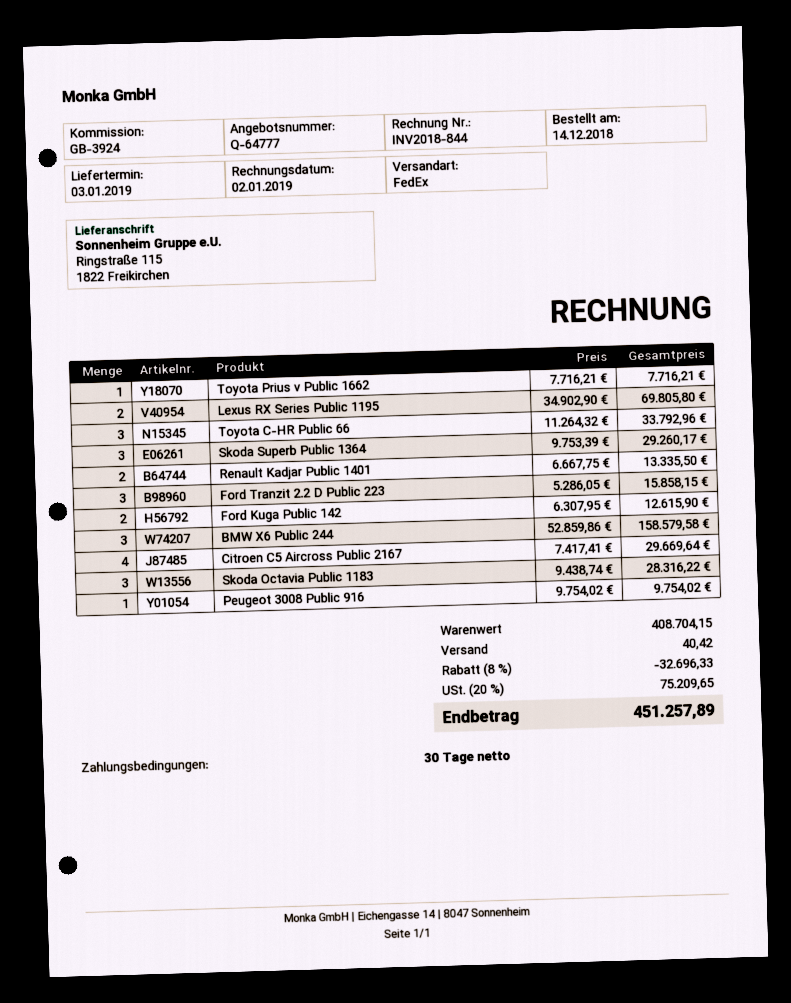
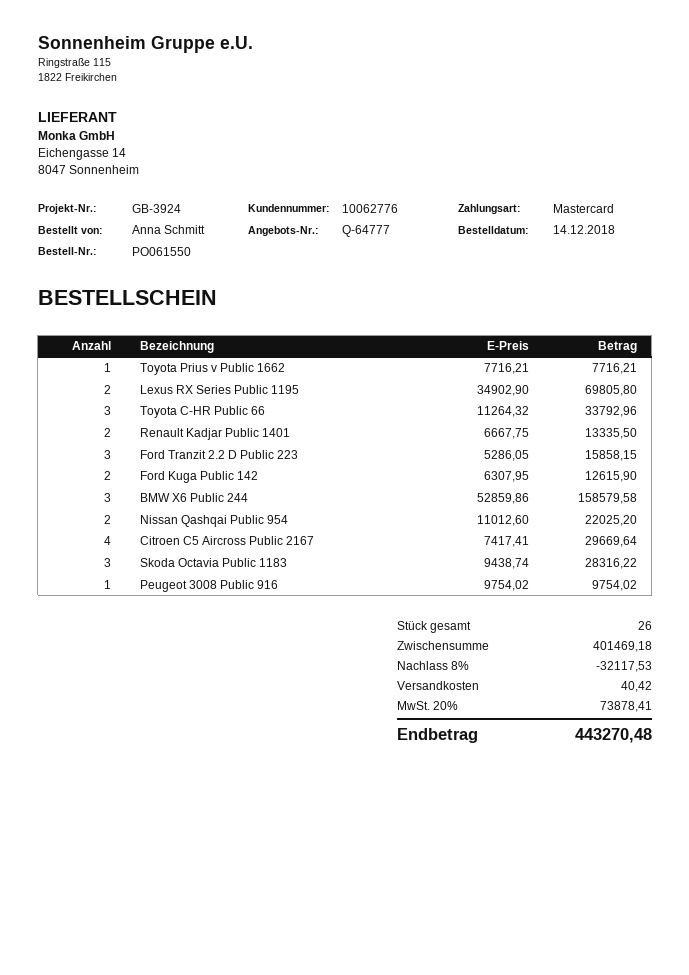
Skoda Superb Public 1364: 3 x 9753.39 = 29260.17 -> none
Nissan Qashqai Public 954: none -> 2 x 11012.60 = 22025.20
subtotal: 408704.15 -> 401469.18
discount: 8% = 32696.33 -> 8% = 32117.53
tax: 20% = 75209.65 -> 20% = 73878.41
total: 451257.89 -> 443270.48

